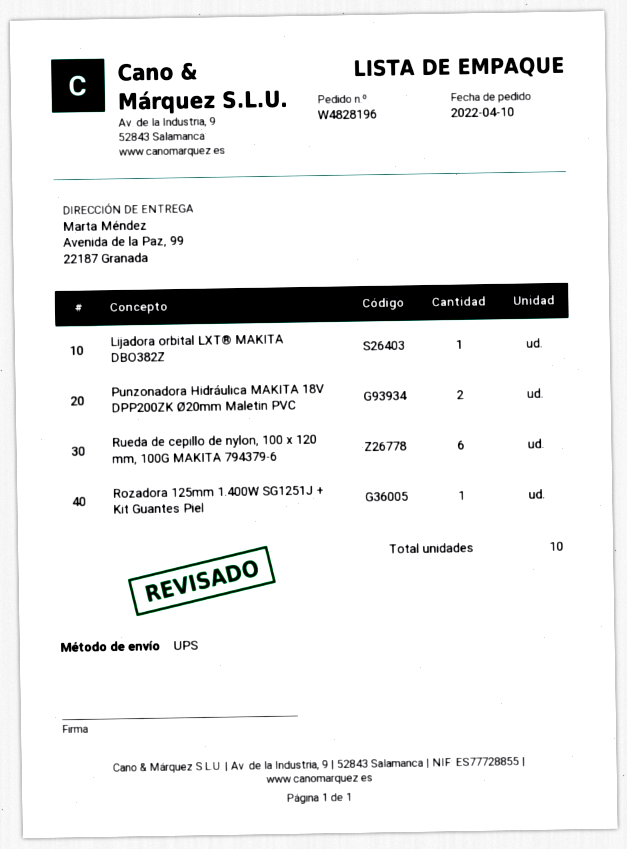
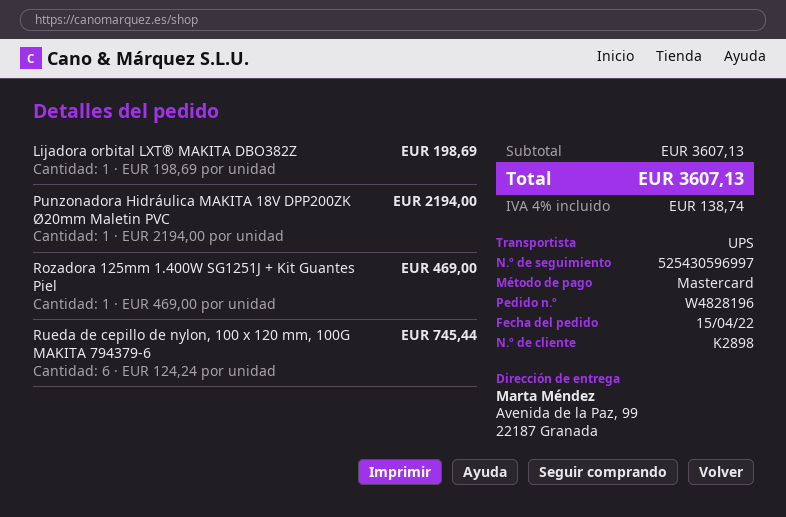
order date: 2022-04-10 -> 2022-04-15
Punzonadora Hidráulica MAKITA 18V DPP200ZK Ø20mm Maletin PVC: 2 -> 1

